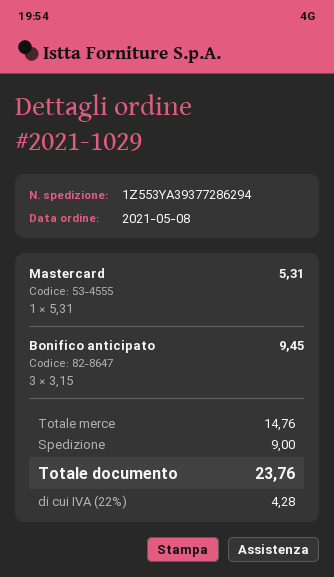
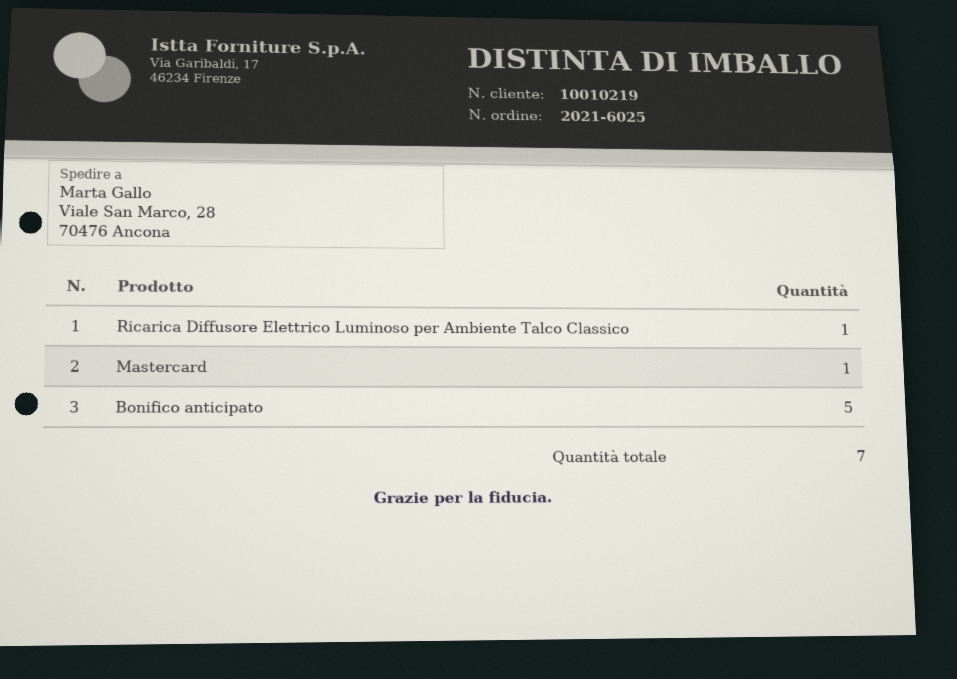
order number: 2021-1029 -> 2021-6025
Bonifico anticipato: 3 -> 5
Ricarica Diffusore Elettrico Luminoso per Ambiente Talco Classico: none -> 1

